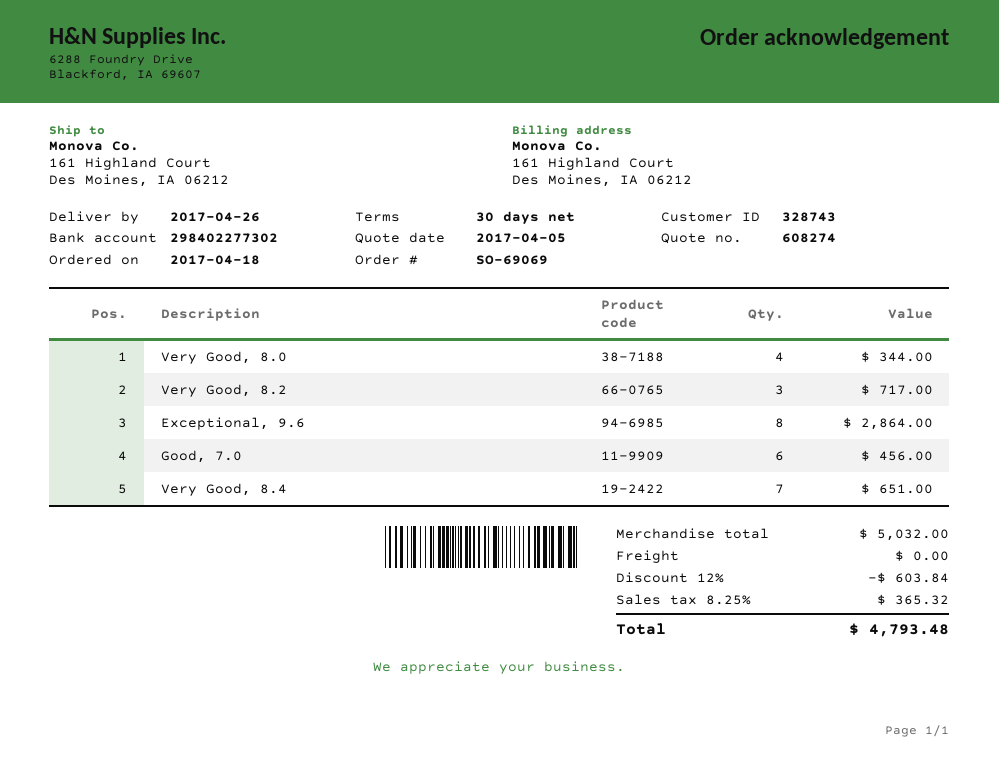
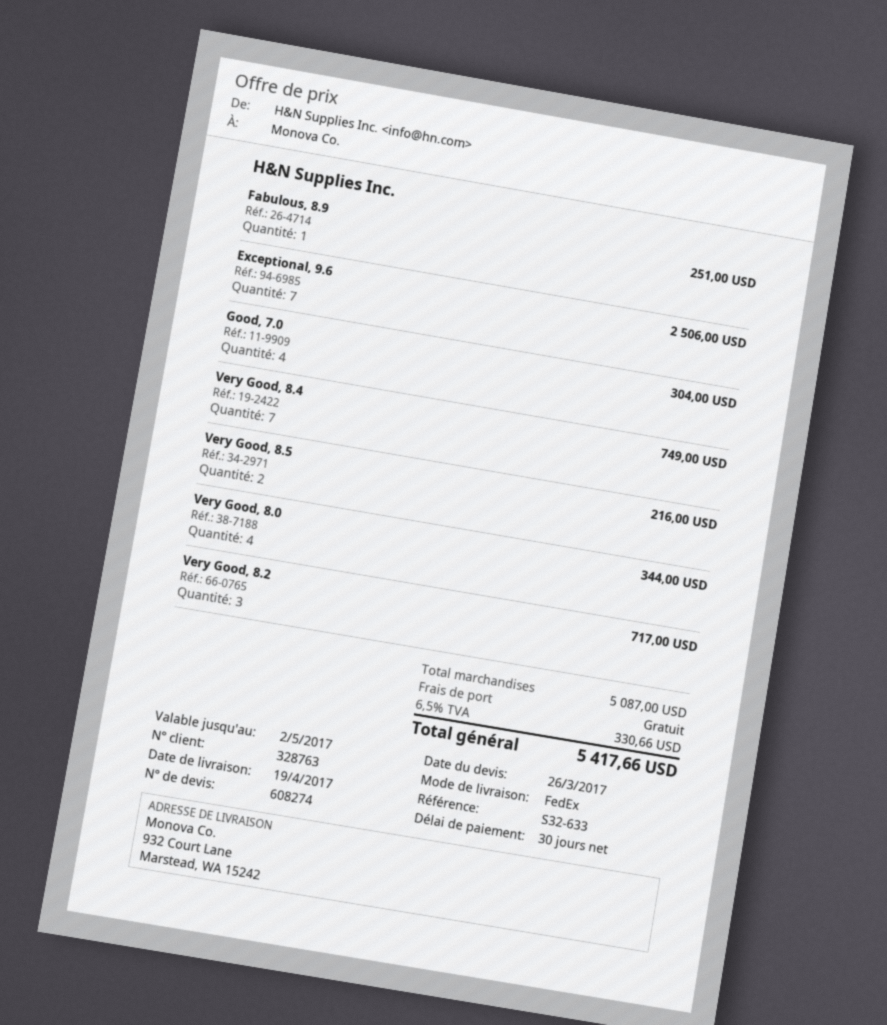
quote date: 2017-04-05 -> 2017-03-26
delivery date: 2017-04-26 -> 2017-04-19
customer number: 328743 -> 328763
ship to: 161 Highland Court, Des Moines, IA 06212 -> 932 Court Lane, Marstead, WA 15242
Exceptional, 9.6: 8 for 2864.00 -> 7 for 2506.00
Good, 7.0: 6 for 456.00 -> 4 for 304.00
Very Good, 8.4: 7 for 651.00 -> 7 for 749.00
Fabulous, 8.9: none -> 1 for 251.00
Very Good, 8.5: none -> 2 for 216.00
subtotal: 5032.00 -> 5087.00
discount: 12% = 603.84 -> none
tax: 8.25% = 365.32 -> 6.5% = 330.66
total: 4793.48 -> 5417.66

